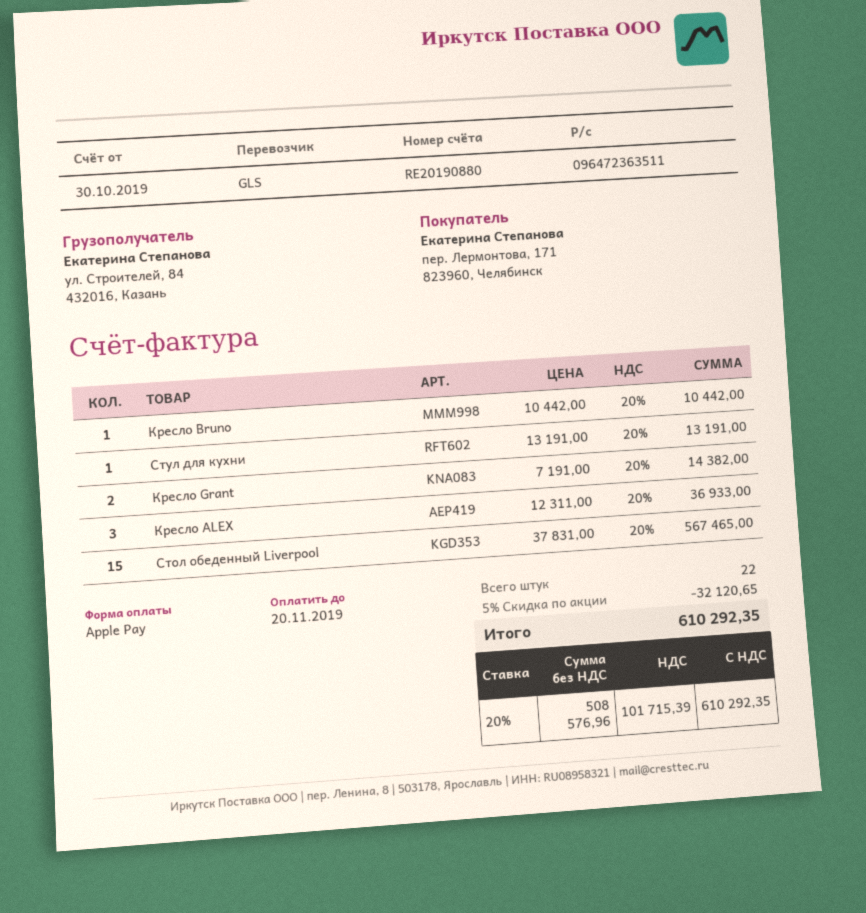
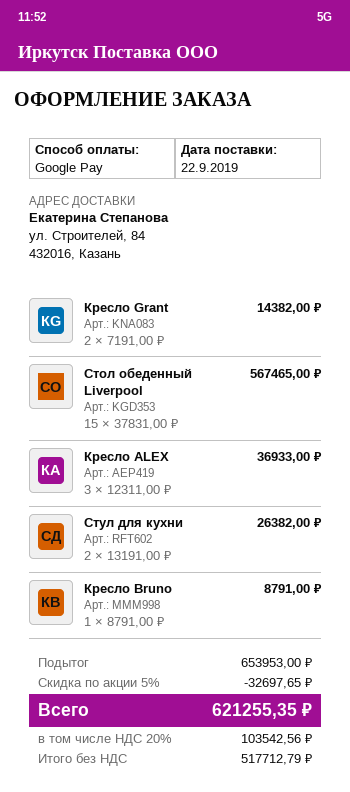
payment method: Apple Pay -> Google Pay
Кресло Bruno: 1 x 10442.00 = 10442.00 -> 1 x 8791.00 = 8791.00
Стул для кухни: 1 x 13191.00 = 13191.00 -> 2 x 13191.00 = 26382.00
discount: 5% = 32120.65 -> 5% = 32697.65
net: 508576.96 -> 517712.79
tax: 20% = 101715.39 -> 20% = 103542.56
total: 610292.35 -> 621255.35

